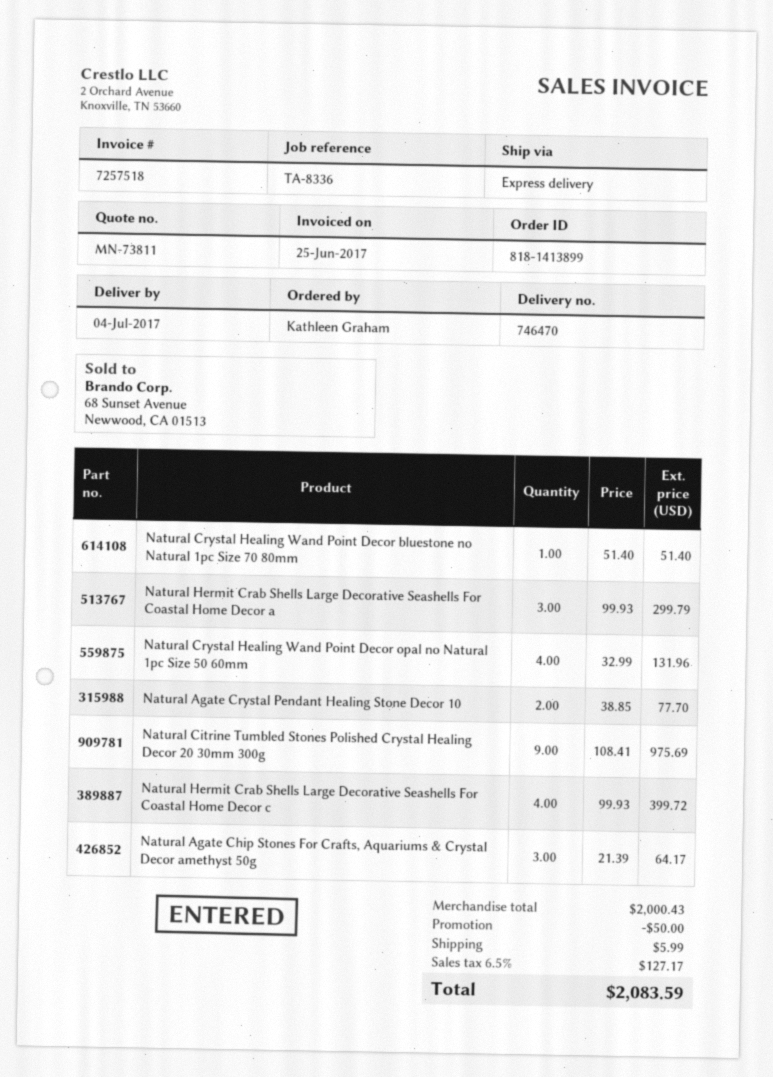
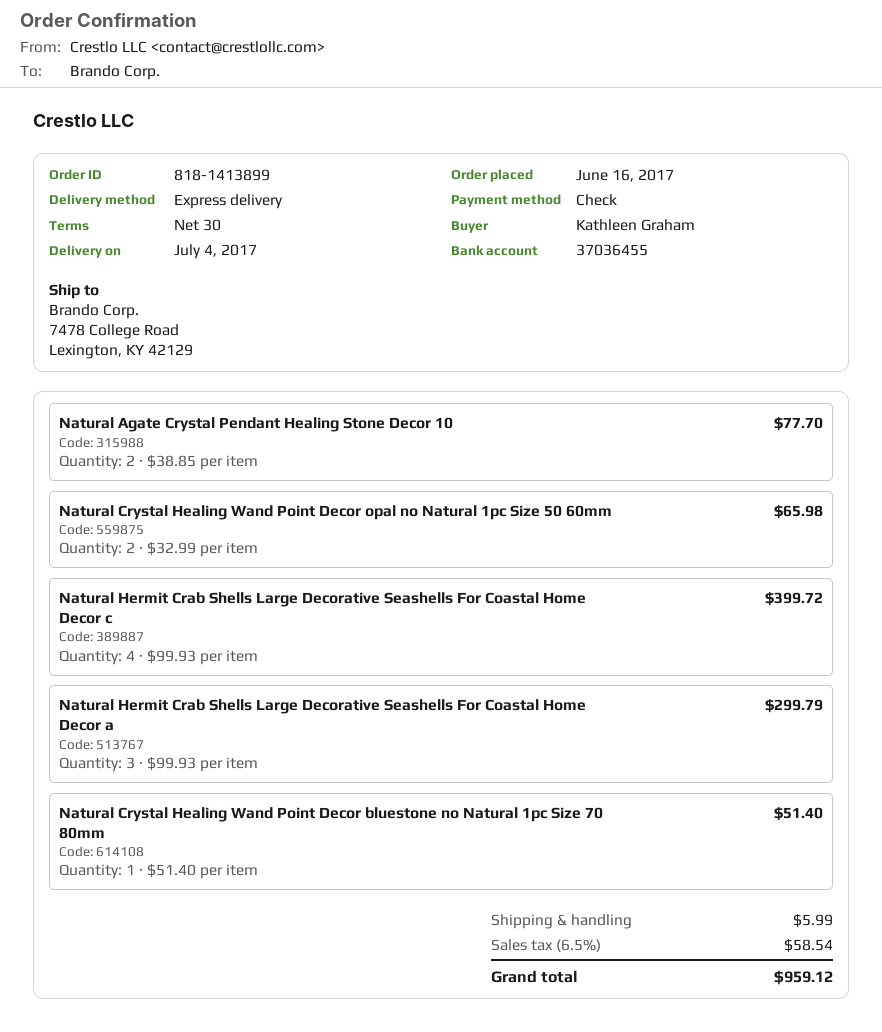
Natural Crystal Healing Wand Point Decor opal no Natural 1pc Size 50 60mm: 4 x 32.99 = 131.96 -> 2 x 32.99 = 65.98
Natural Citrine Tumbled Stones Polished Crystal Healing Decor 20 30mm 300g: 9 x 108.41 = 975.69 -> none
Natural Agate Chip Stones For Crafts, Aquariums & Crystal Decor amethyst 50g: 3 x 21.39 = 64.17 -> none
discount: 50.00 -> none
tax: 6.5% = 127.17 -> 6.5% = 58.54
total: 2083.59 -> 959.12

